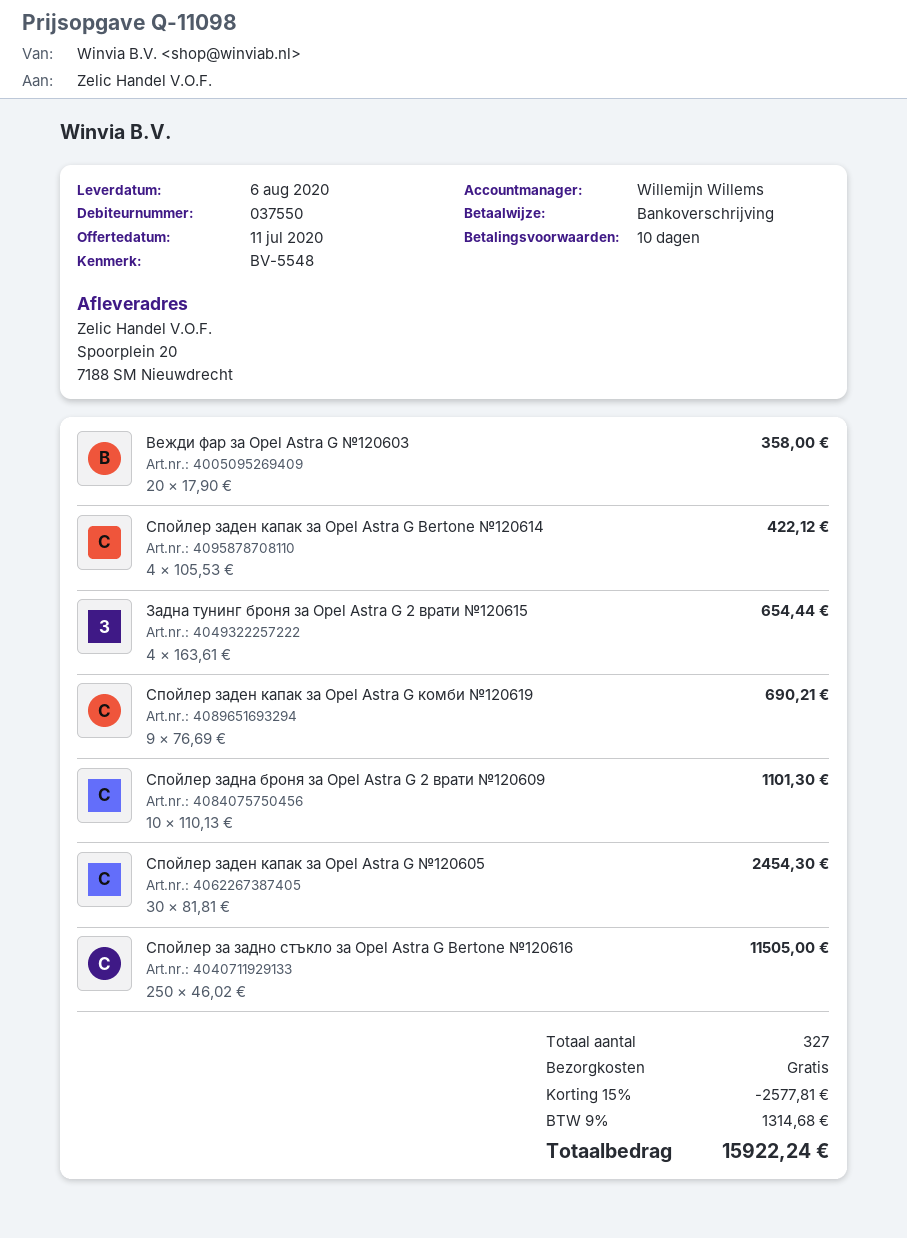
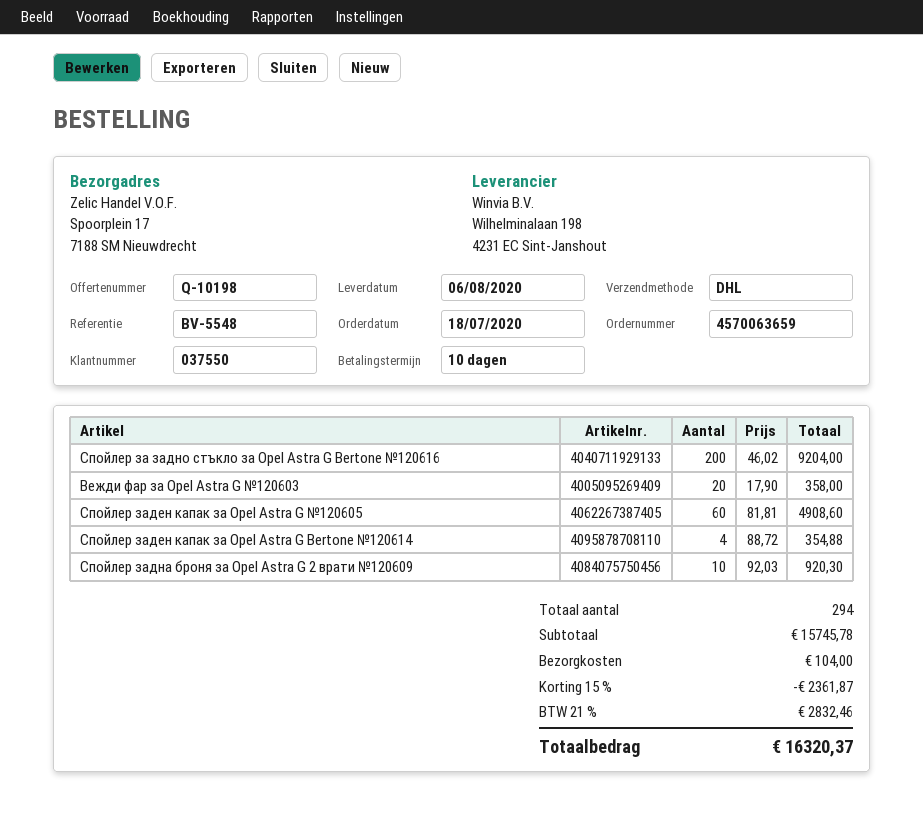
quote number: Q-11098 -> Q-10198
ship to: Spoorplein 20, 7188 SM Nieuwdrecht -> Spoorplein 17, 7188 SM Nieuwdrecht
Спойлер заден капак за Opel Astra G Bertone №120614: 4 x 105.53 = 422.12 -> 4 x 88.72 = 354.88
Задна тунинг броня за Opel Astra G 2 врати №120615: 4 x 163.61 = 654.44 -> none
Спойлер заден капак за Opel Astra G комби №120619: 9 x 76.69 = 690.21 -> none
Спойлер задна броня за Opel Astra G 2 врати №120609: 10 x 110.13 = 1101.30 -> 10 x 92.03 = 920.30
Спойлер заден капак за Opel Astra G №120605: 30 x 81.81 = 2454.30 -> 60 x 81.81 = 4908.60
Спойлер за задно стъкло за Opel Astra G Bertone №120616: 250 x 46.02 = 11505.00 -> 200 x 46.02 = 9204.00
total quantity: 327 -> 294
discount: 15% = 2577.81 -> 15% = 2361.87
shipping: 0.00 -> 104.00
tax: 9% = 1314.68 -> 21% = 2832.46
total: 15922.24 -> 16320.37

